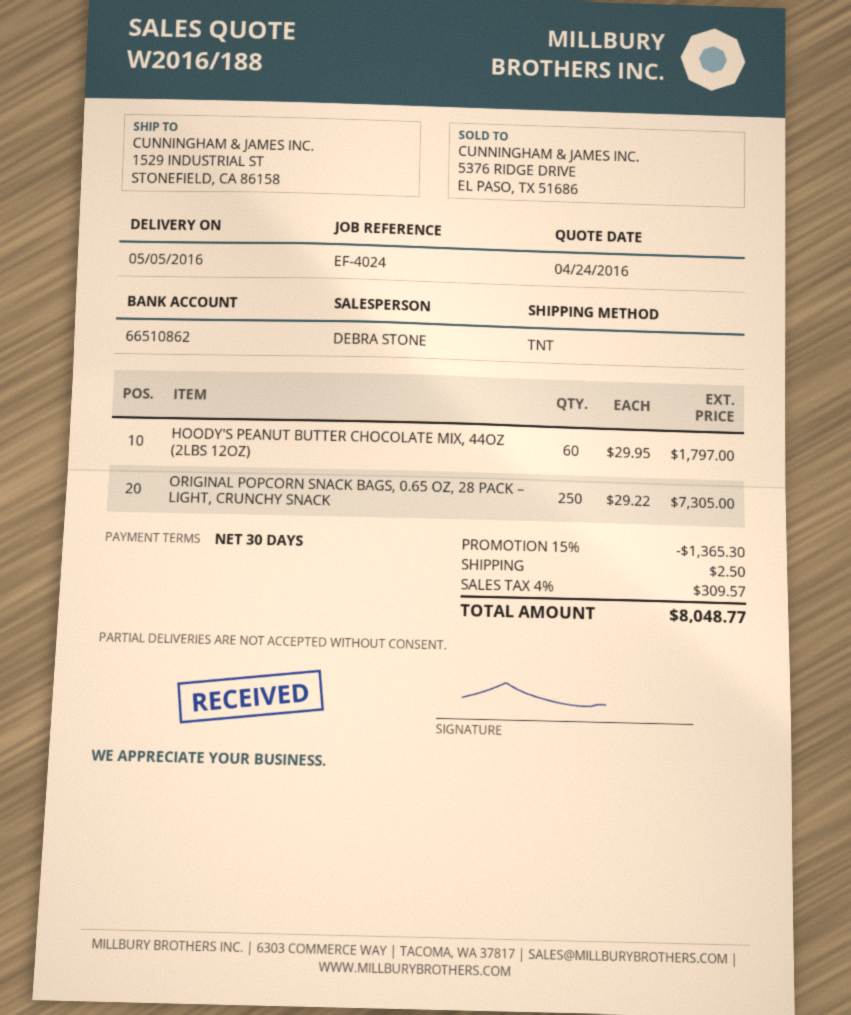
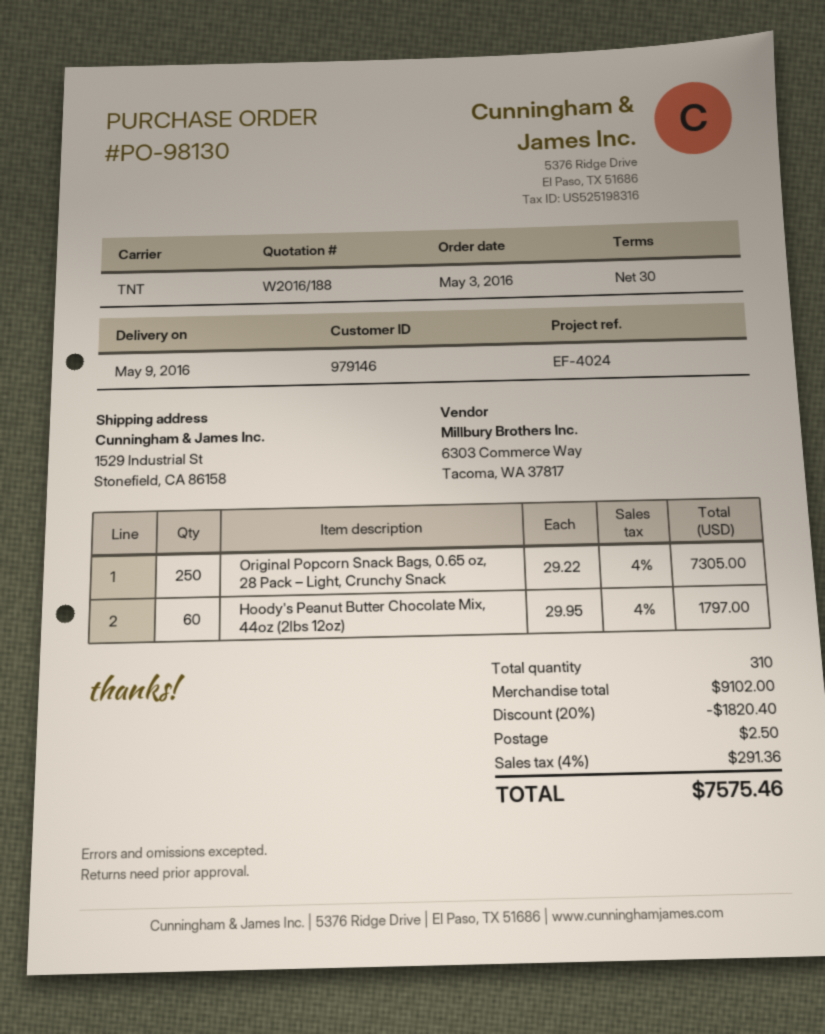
delivery date: 2016-05-05 -> 2016-05-09
discount: 15% = 1365.30 -> 20% = 1820.40
tax: 4% = 309.57 -> 4% = 291.36
total: 8048.77 -> 7575.46

